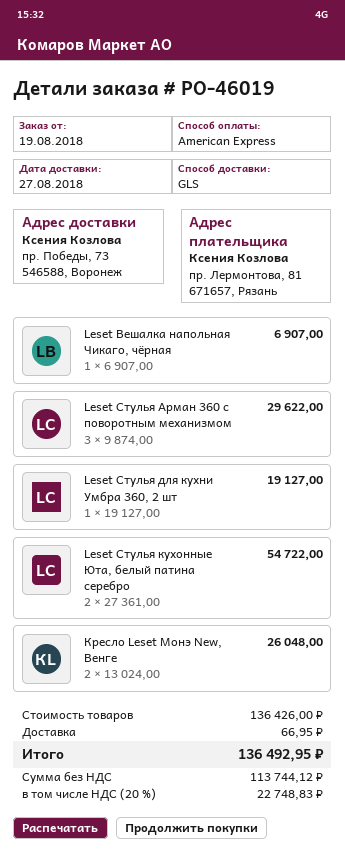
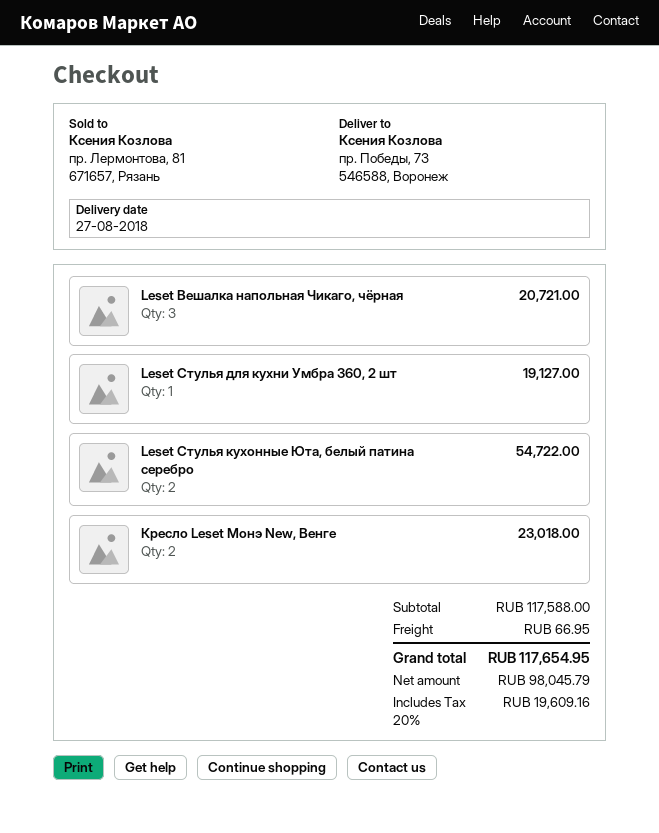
Leset Вешалка напольная Чикаго, чёрная: 1 for 6907.00 -> 3 for 20721.00
Leset Стулья Арман 360 с поворотным механизмом: 3 for 29622.00 -> none
Кресло Leset Монэ New, Венге: 2 for 26048.00 -> 2 for 23018.00
subtotal: 136426.00 -> 117588.00
net: 113744.12 -> 98045.79
tax: 20% = 22748.83 -> 20% = 19609.16
total: 136492.95 -> 117654.95

